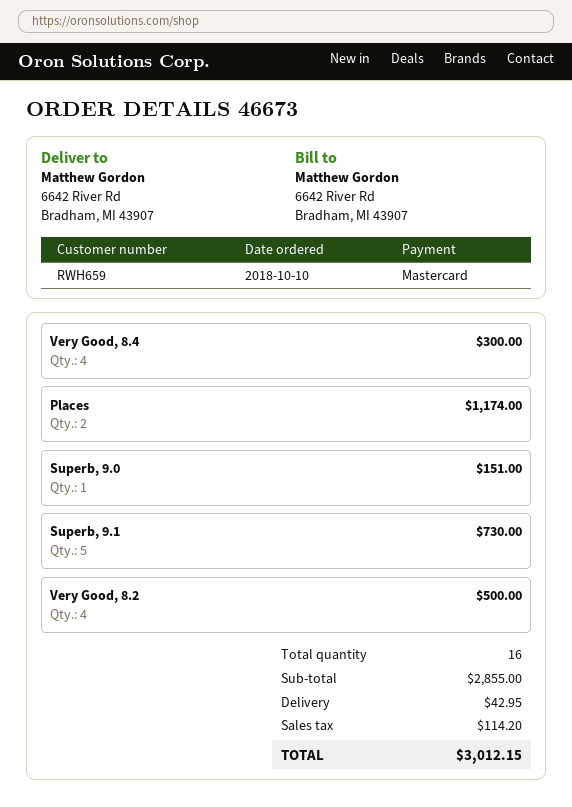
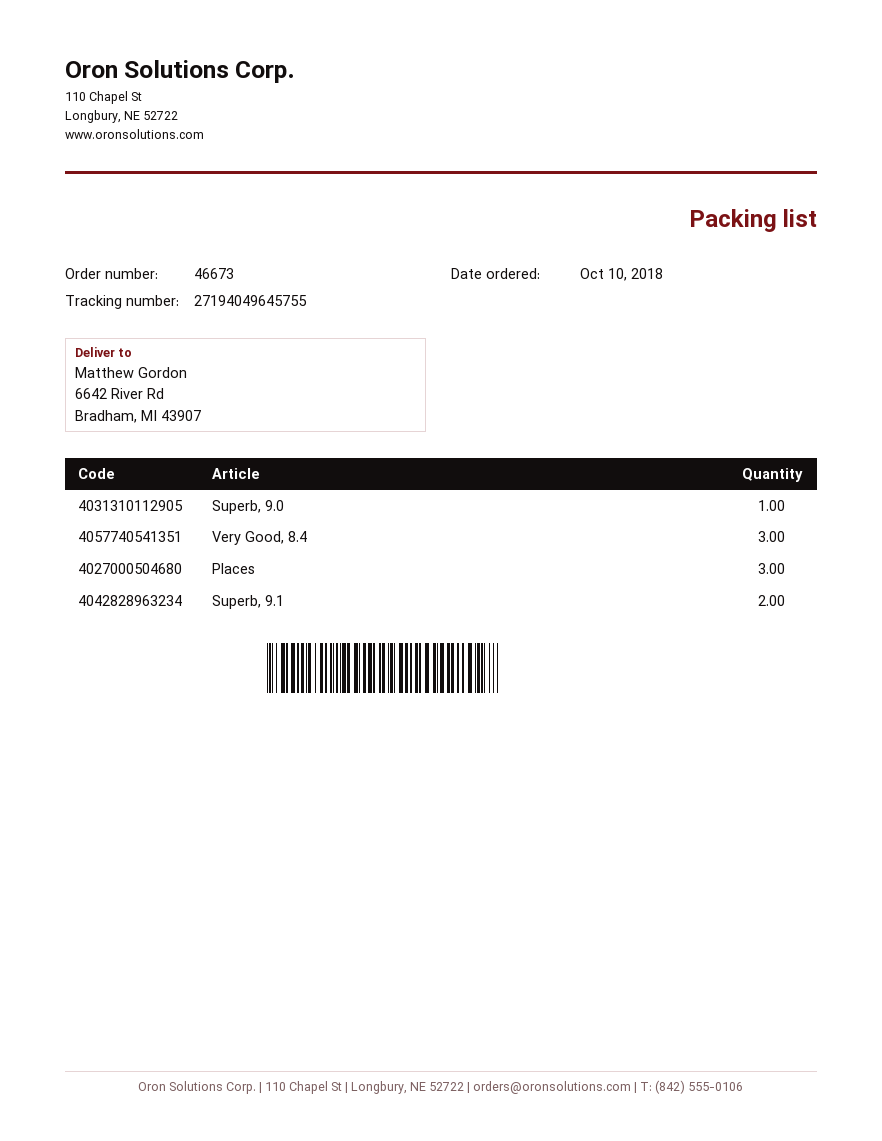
Very Good, 8.4: 4 -> 3
Places: 2 -> 3
Superb, 9.1: 5 -> 2
Very Good, 8.2: 4 -> none

